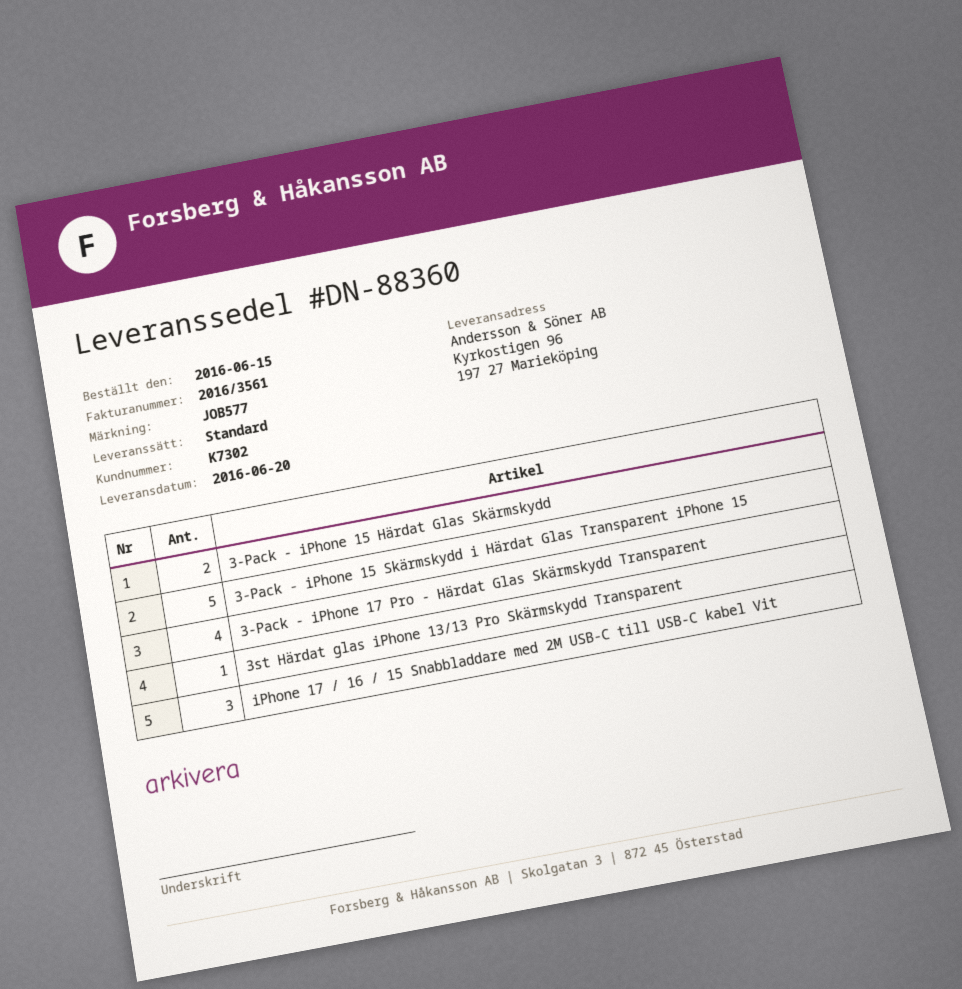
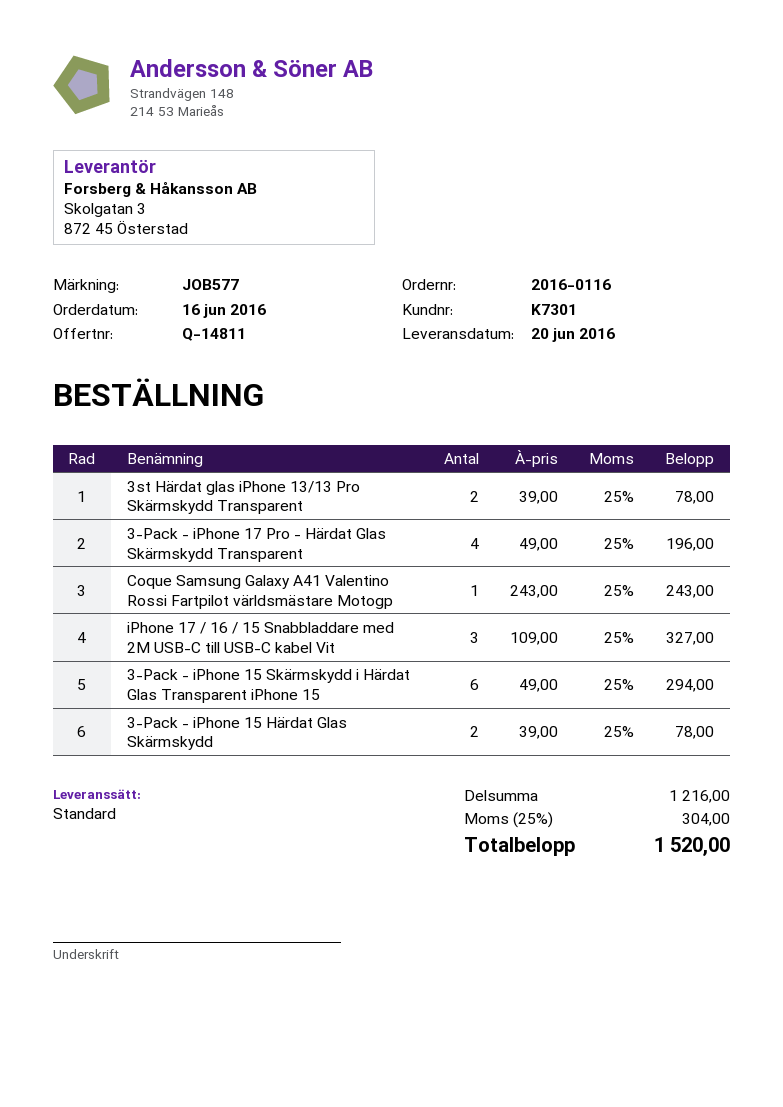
order date: 2016-06-15 -> 2016-06-16
customer number: K7302 -> K7301
3-Pack - iPhone 15 Skärmskydd i Härdat Glas Transparent iPhone 15: 5 -> 6
3st Härdat glas iPhone 13/13 Pro Skärmskydd Transparent: 1 -> 2
Coque Samsung Galaxy A41 Valentino Rossi Fartpilot världsmästare Motogp: none -> 1

